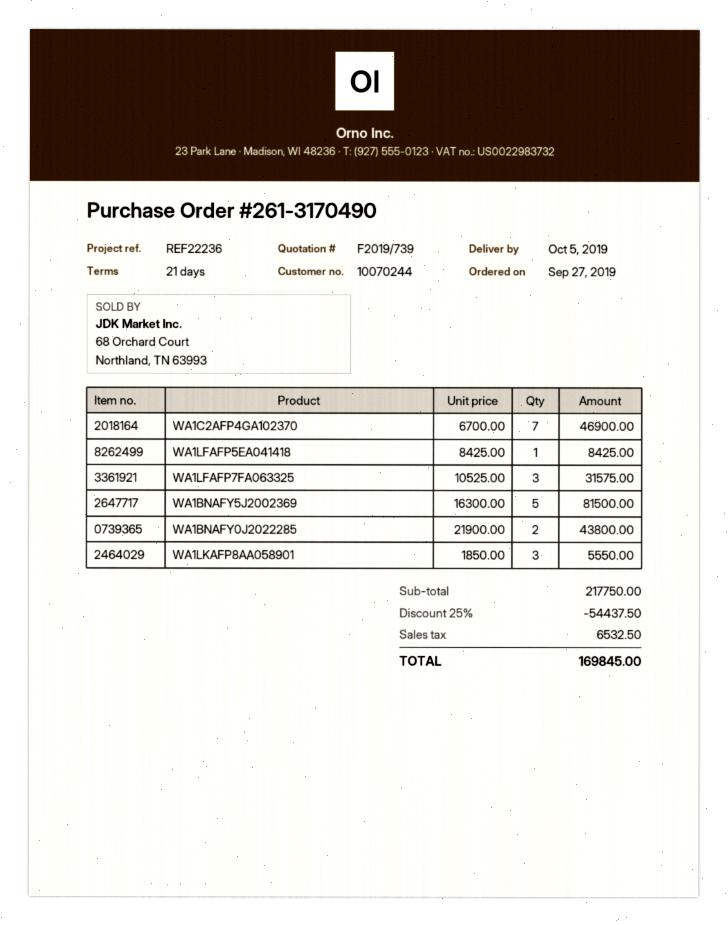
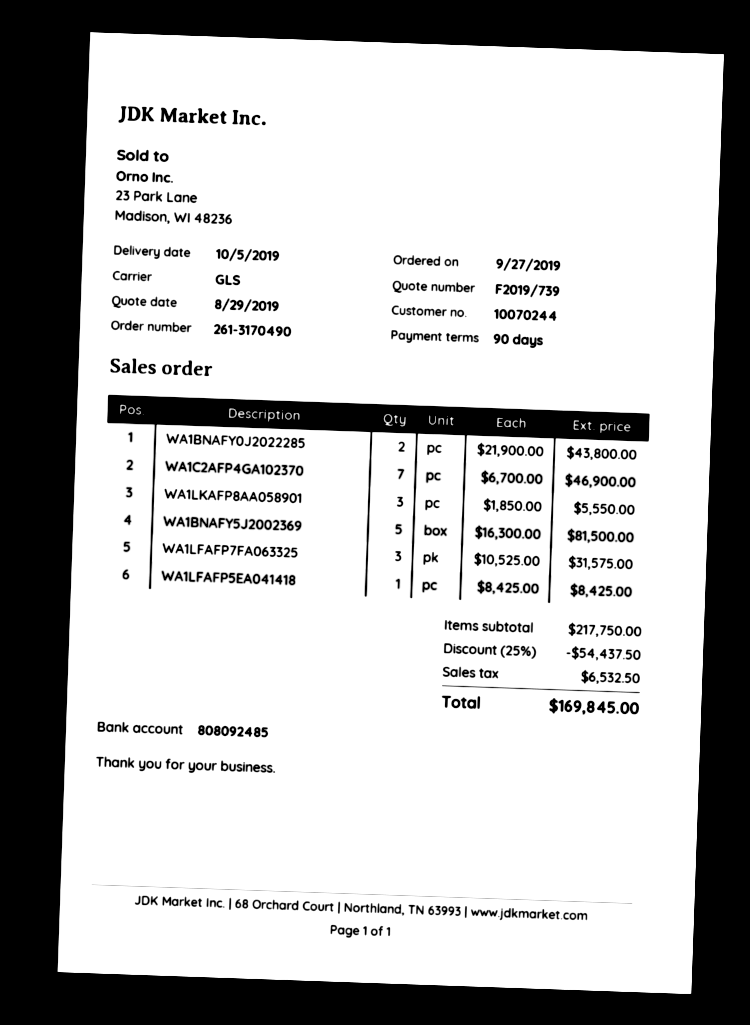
payment terms: 21 days -> 90 days

